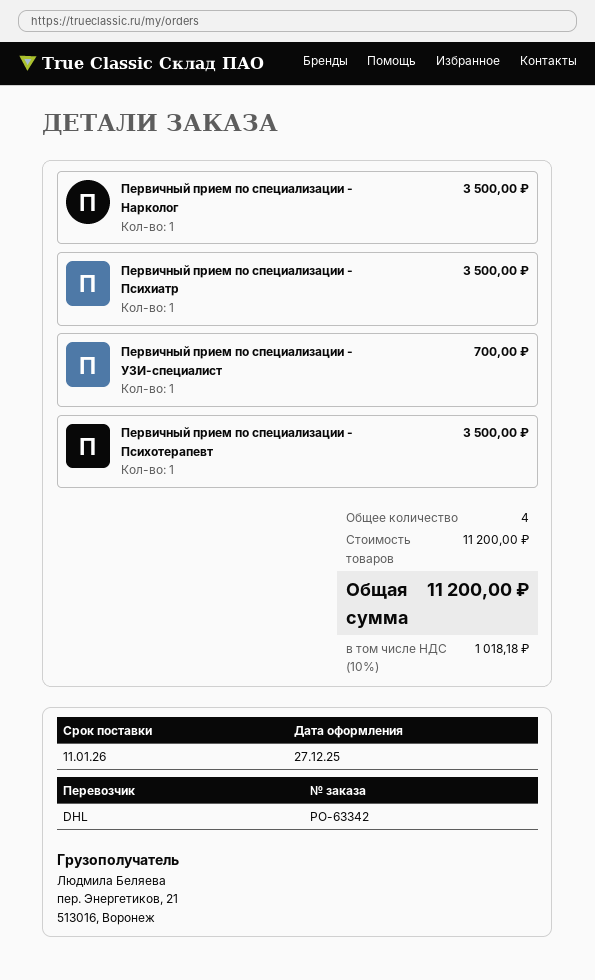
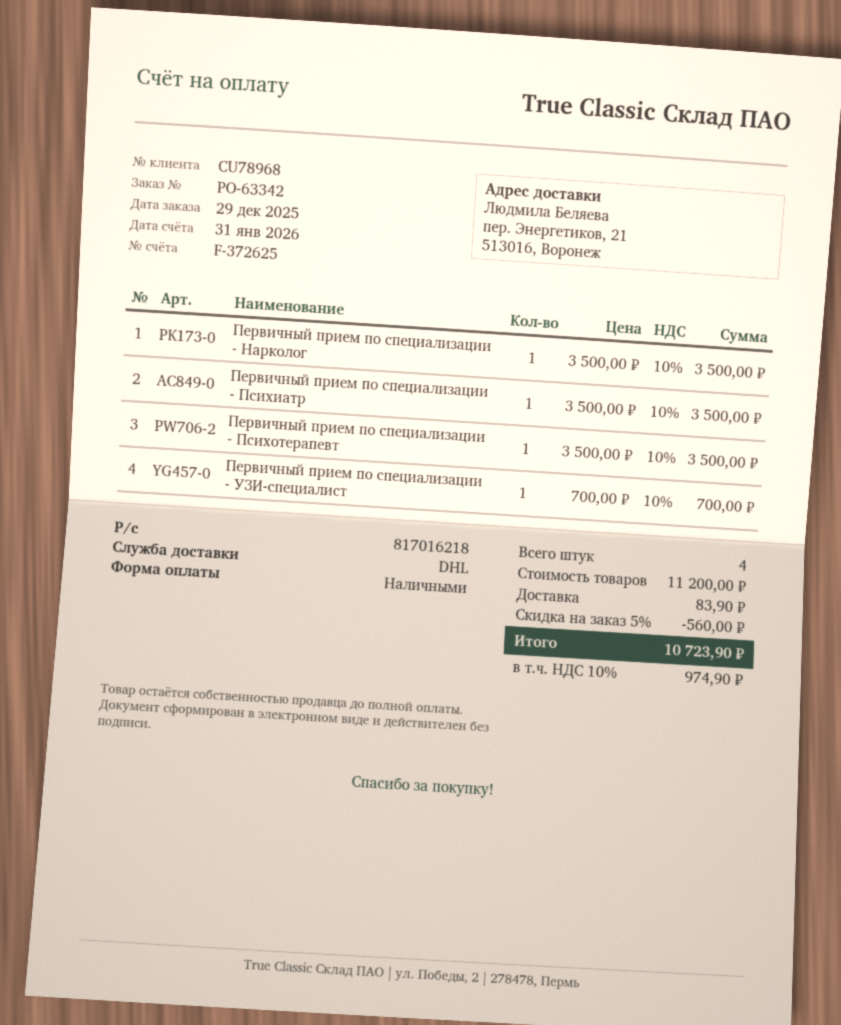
order date: 2025-12-27 -> 2025-12-29
discount: none -> 5% = 560.00
shipping: none -> 83.90
tax: 10% = 1018.18 -> 10% = 974.90
total: 11200.00 -> 10723.90

